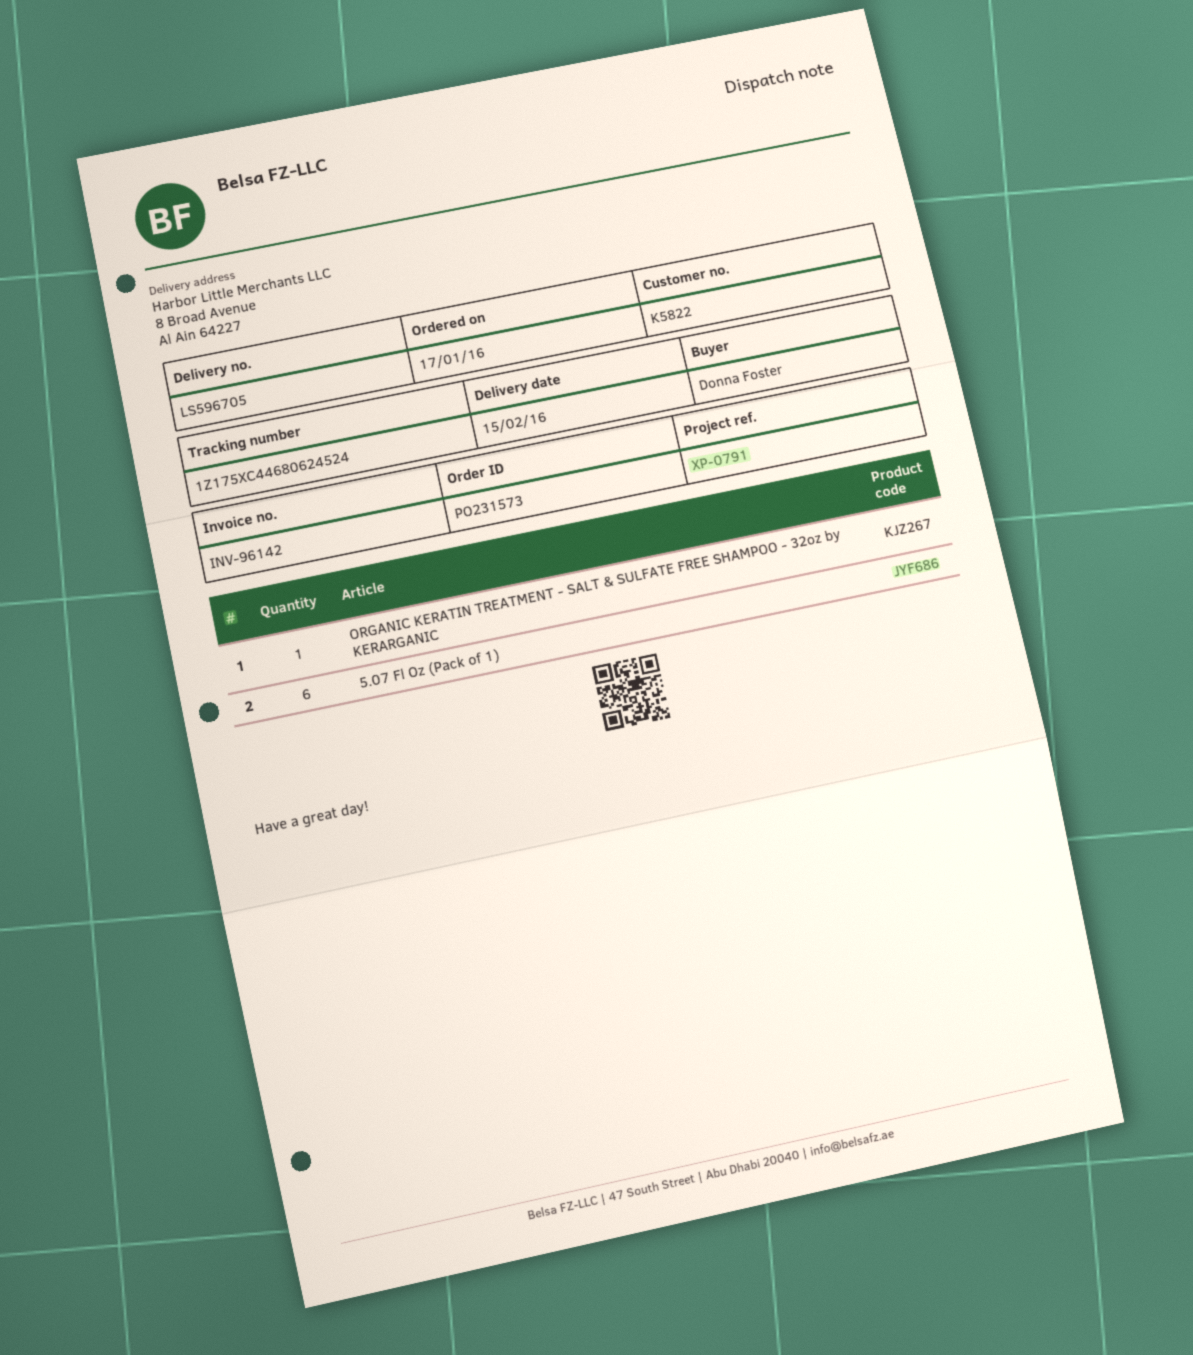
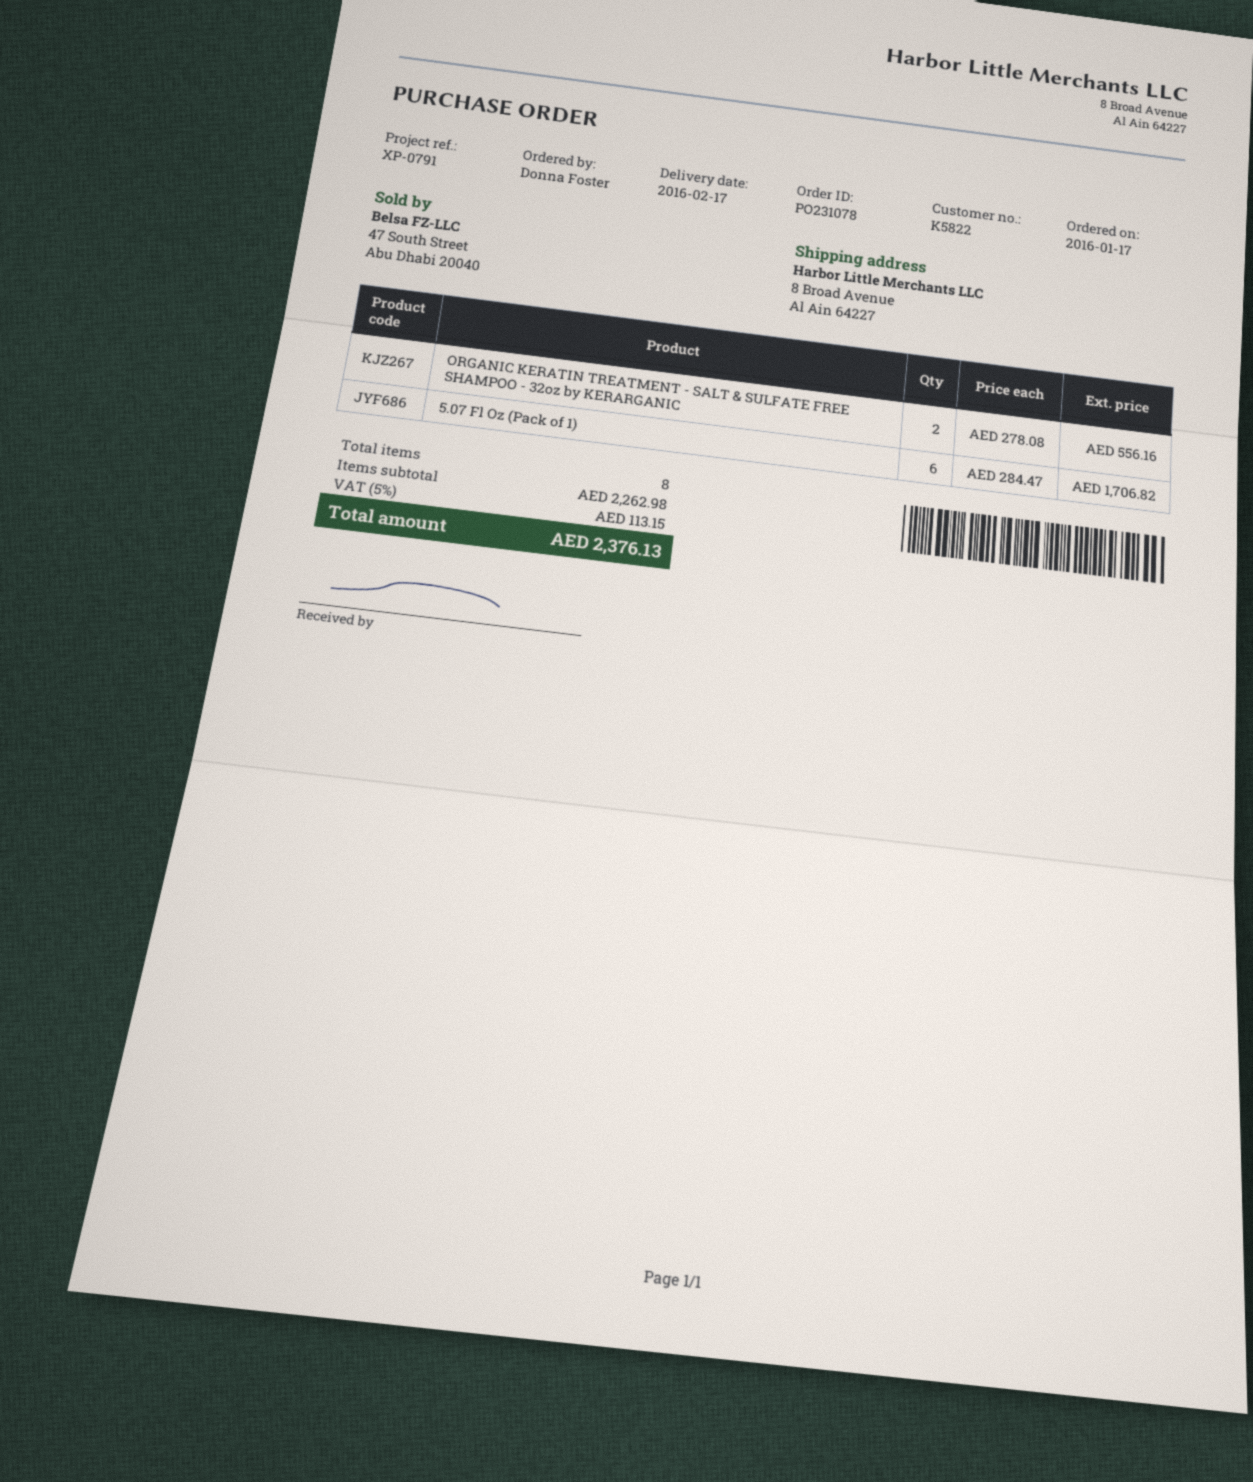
order number: PO231573 -> PO231078
delivery date: 2016-02-15 -> 2016-02-17
ORGANIC KERATIN TREATMENT - SALT & SULFATE FREE SHAMPOO - 32oz by KERARGANIC: 1 -> 2

